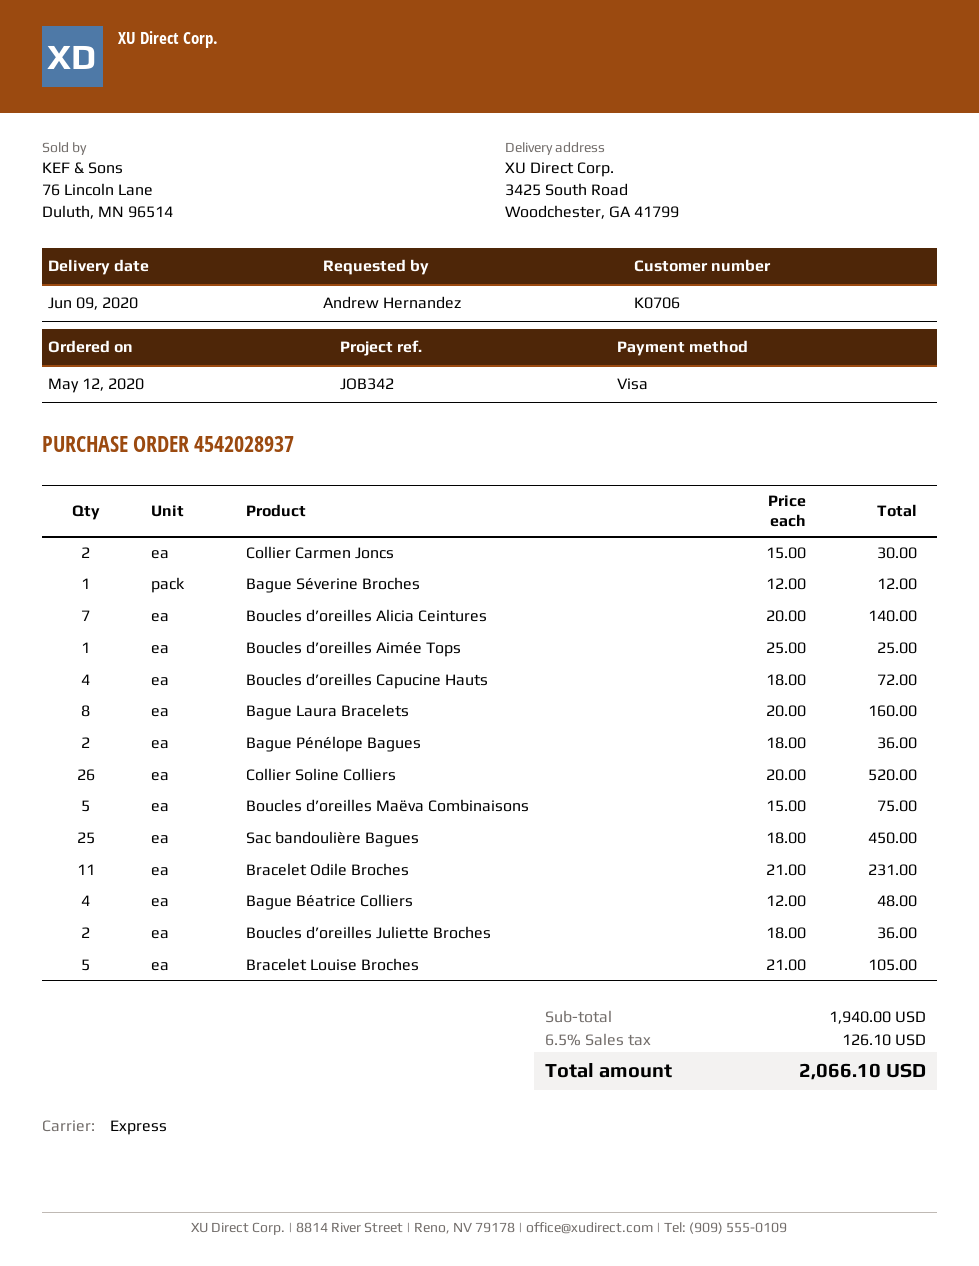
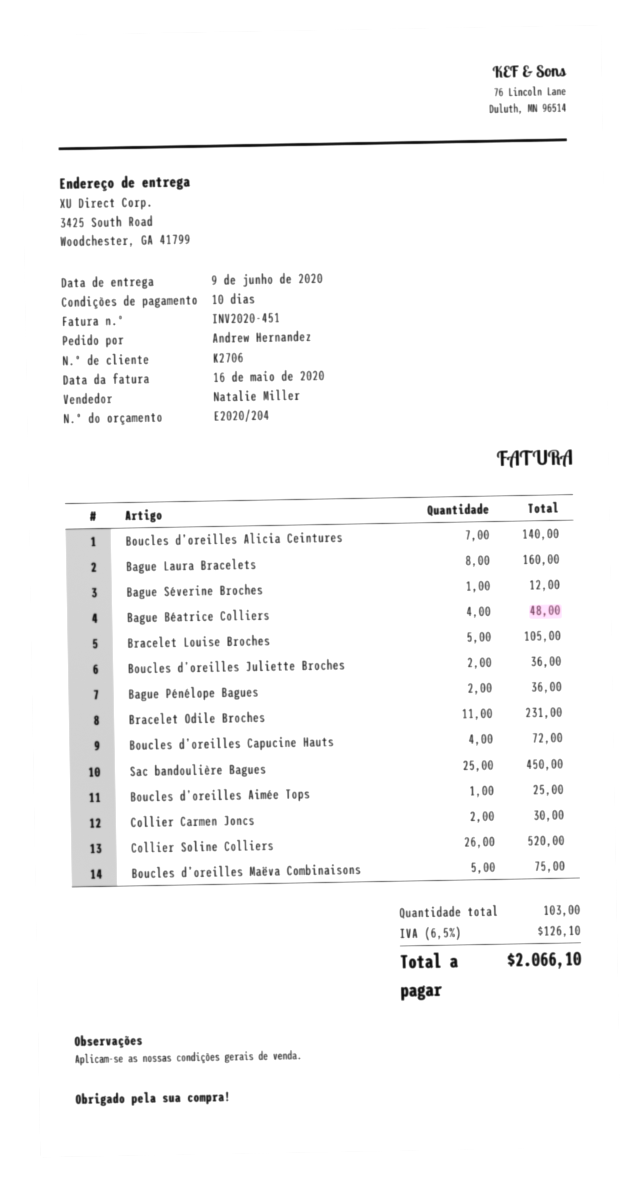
customer number: K0706 -> K2706

